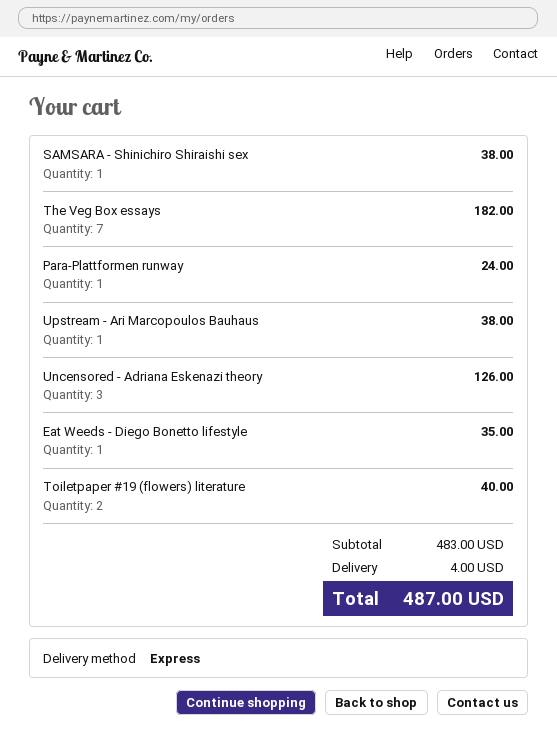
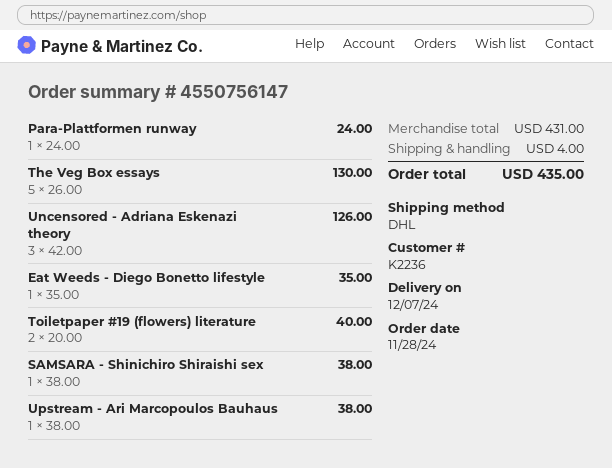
shipping method: express -> DHL
The Veg Box essays: 7 for 182.00 -> 5 for 130.00
subtotal: 483.00 -> 431.00
total: 487.00 -> 435.00

